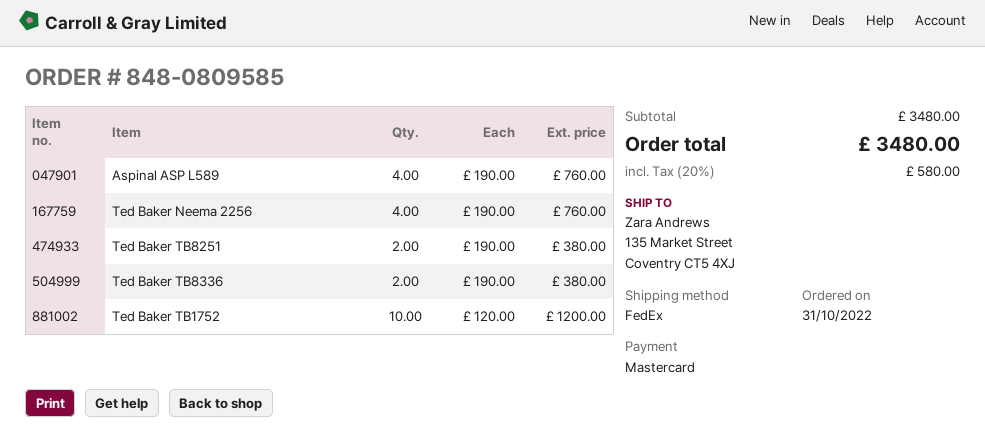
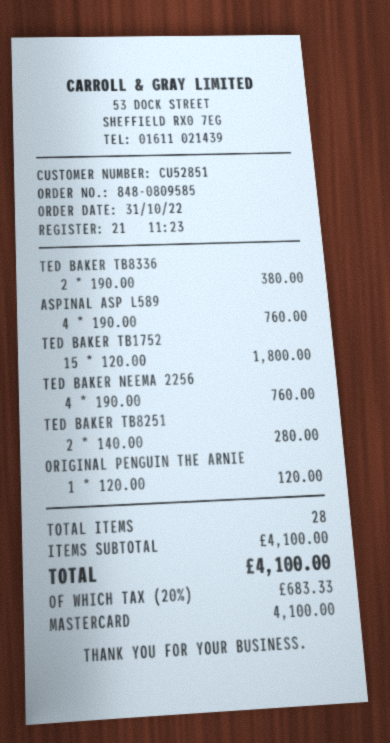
Ted Baker TB8251: 2 x 190.00 = 380.00 -> 2 x 140.00 = 280.00
Ted Baker TB1752: 10 x 120.00 = 1200.00 -> 15 x 120.00 = 1800.00
ORIGINAL PENGUIN THE ARNIE: none -> 1 x 120.00 = 120.00
subtotal: 3480.00 -> 4100.00
tax: 20% = 580.00 -> 20% = 683.33
total: 3480.00 -> 4100.00

